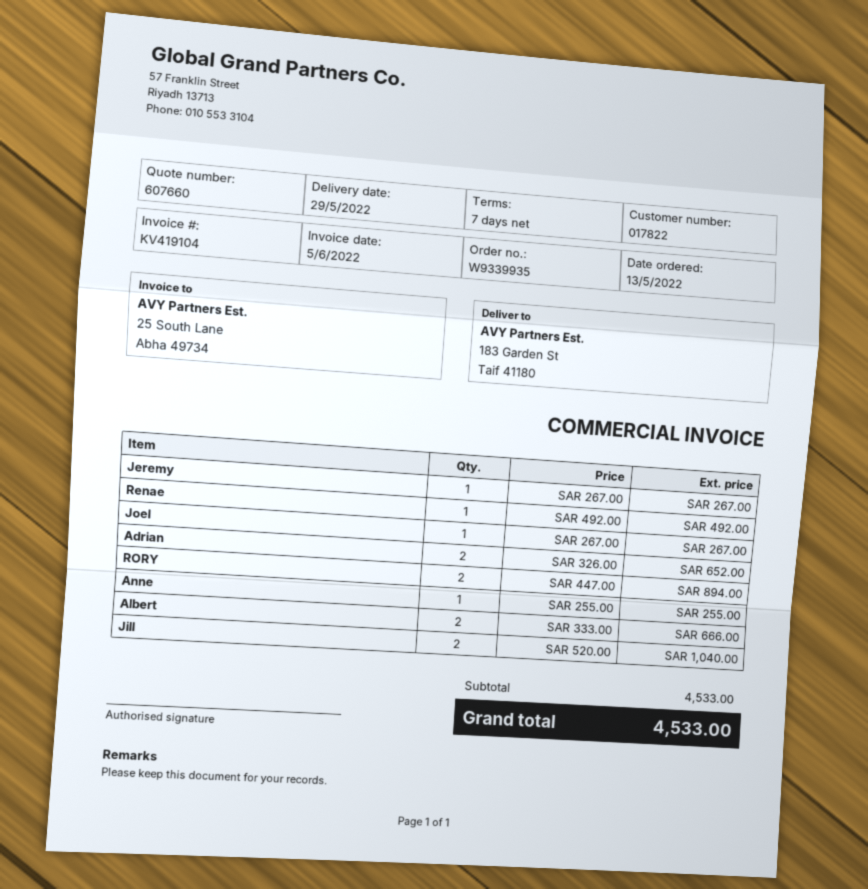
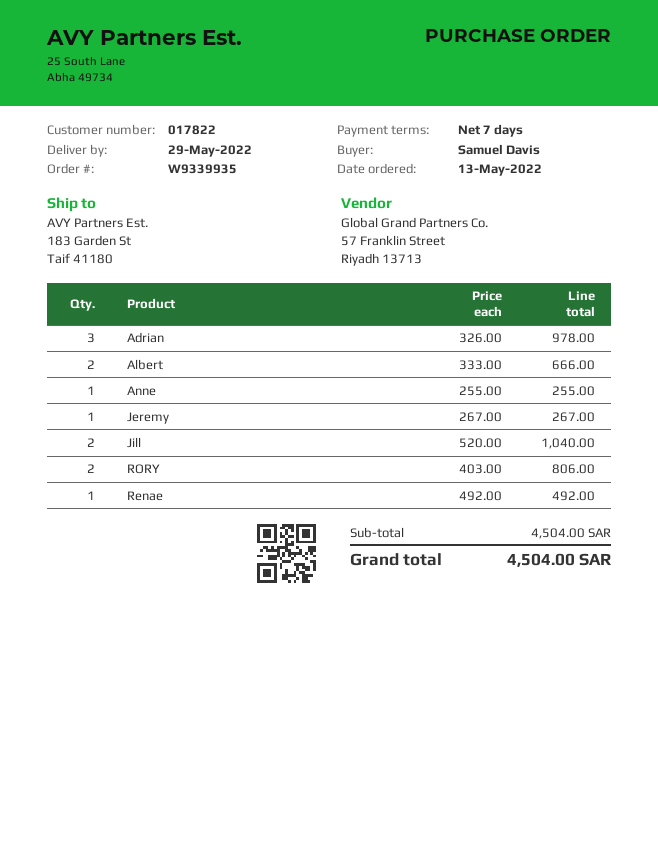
Joel: 1 x 267.00 = 267.00 -> none
Adrian: 2 x 326.00 = 652.00 -> 3 x 326.00 = 978.00
RORY: 2 x 447.00 = 894.00 -> 2 x 403.00 = 806.00
subtotal: 4533.00 -> 4504.00
total: 4533.00 -> 4504.00

